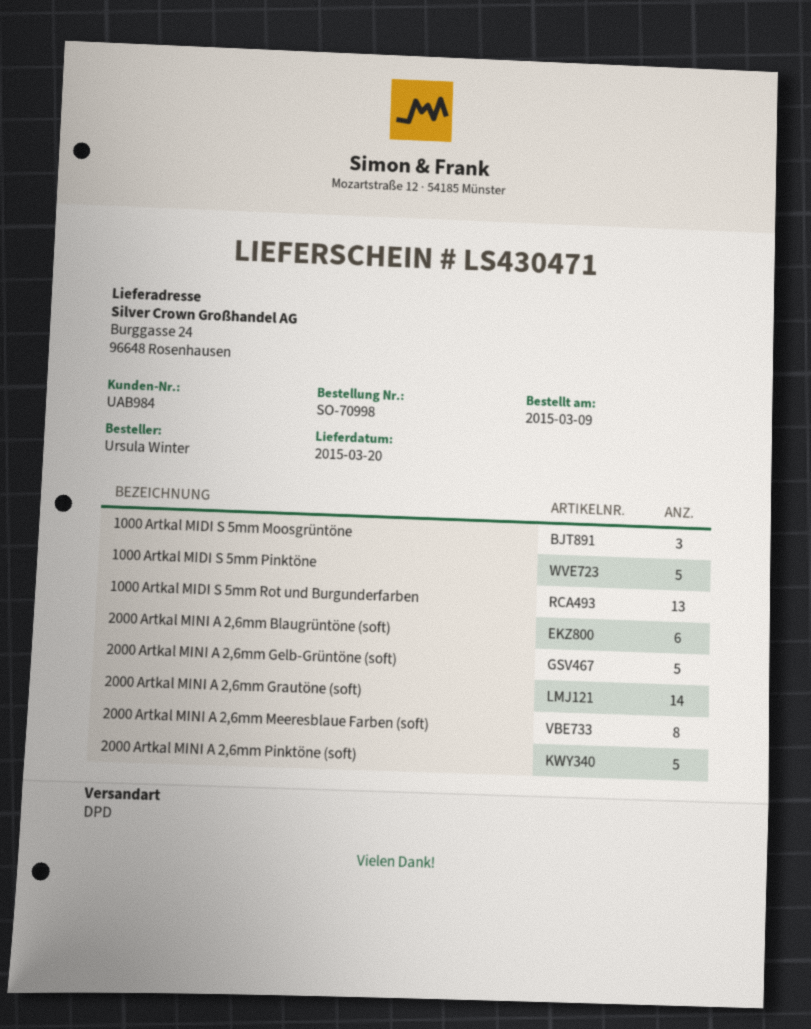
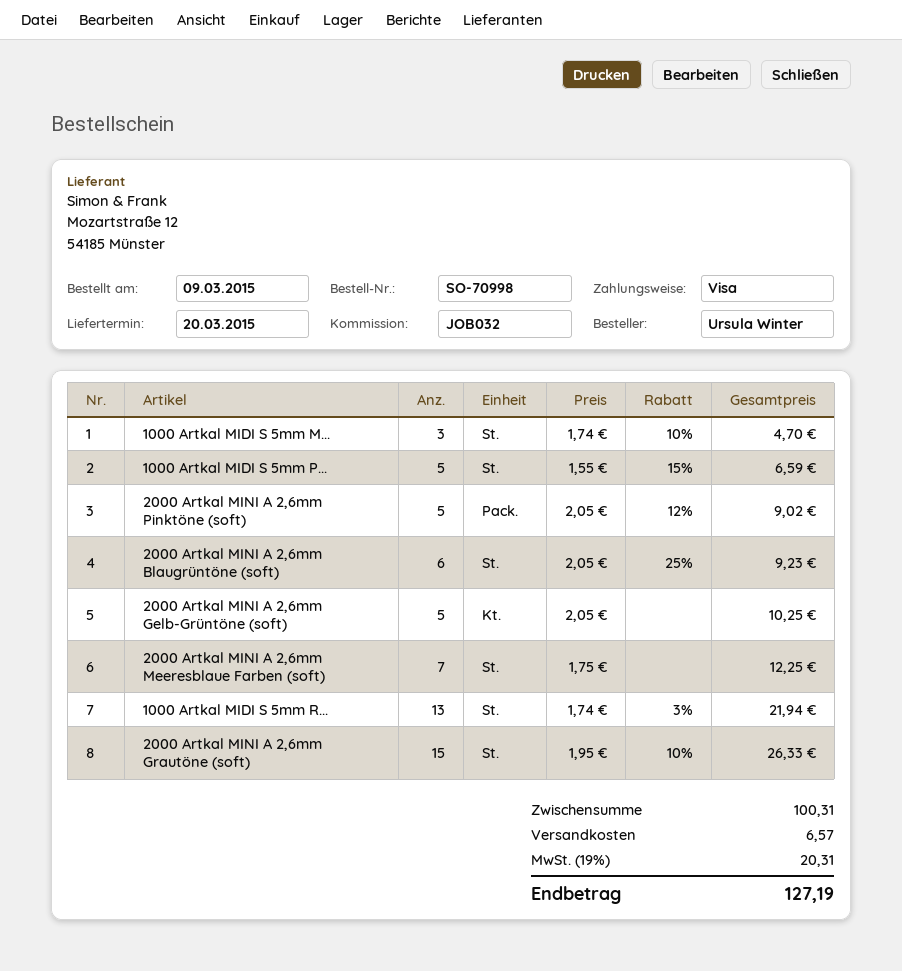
2000 Artkal MINI A 2,6mm Grautöne (soft): 14 -> 15
2000 Artkal MINI A 2,6mm Meeresblaue Farben (soft): 8 -> 7

